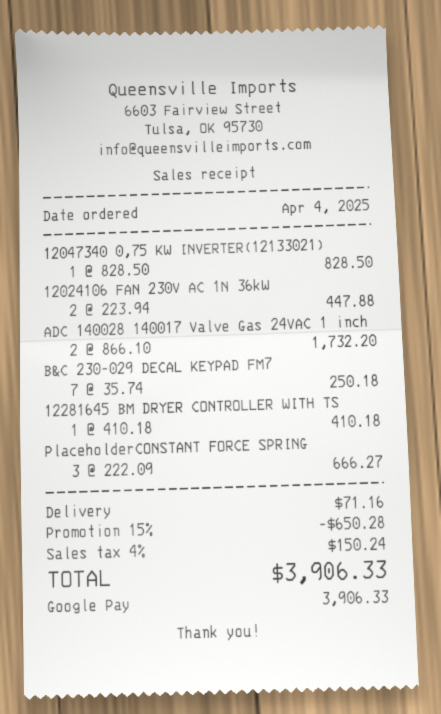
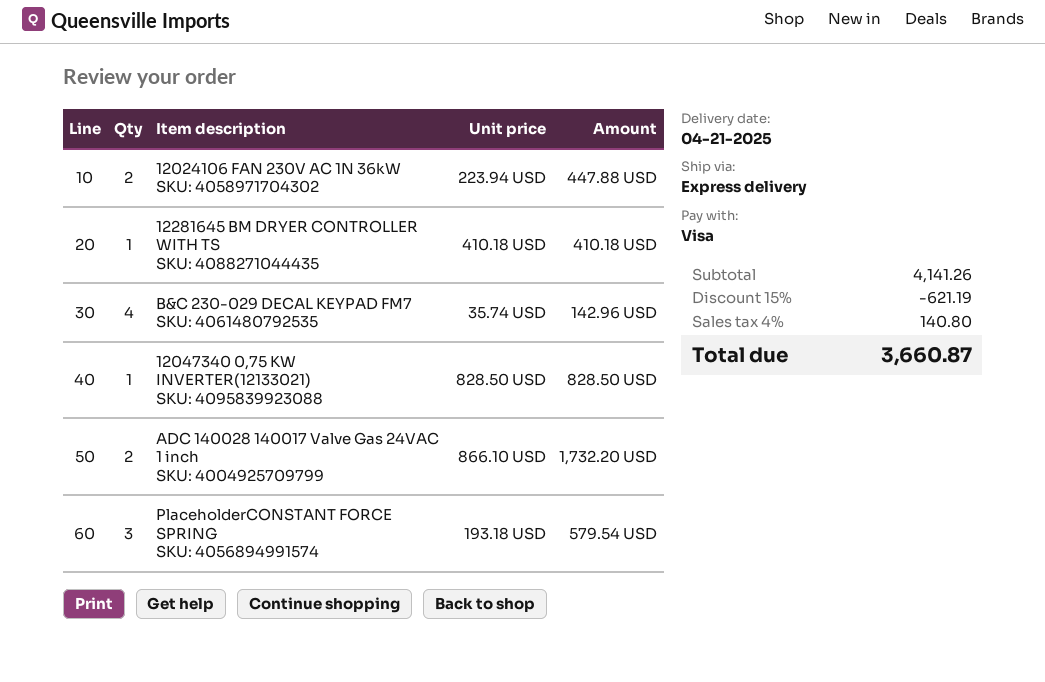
payment method: Google Pay -> Visa
B&C 230-029 DECAL KEYPAD FM7: 7 x 35.74 = 250.18 -> 4 x 35.74 = 142.96
PlaceholderCONSTANT FORCE SPRING: 3 x 222.09 = 666.27 -> 3 x 193.18 = 579.54
discount: 15% = 650.28 -> 15% = 621.19
shipping: 71.16 -> none
tax: 4% = 150.24 -> 4% = 140.80
total: 3906.33 -> 3660.87

